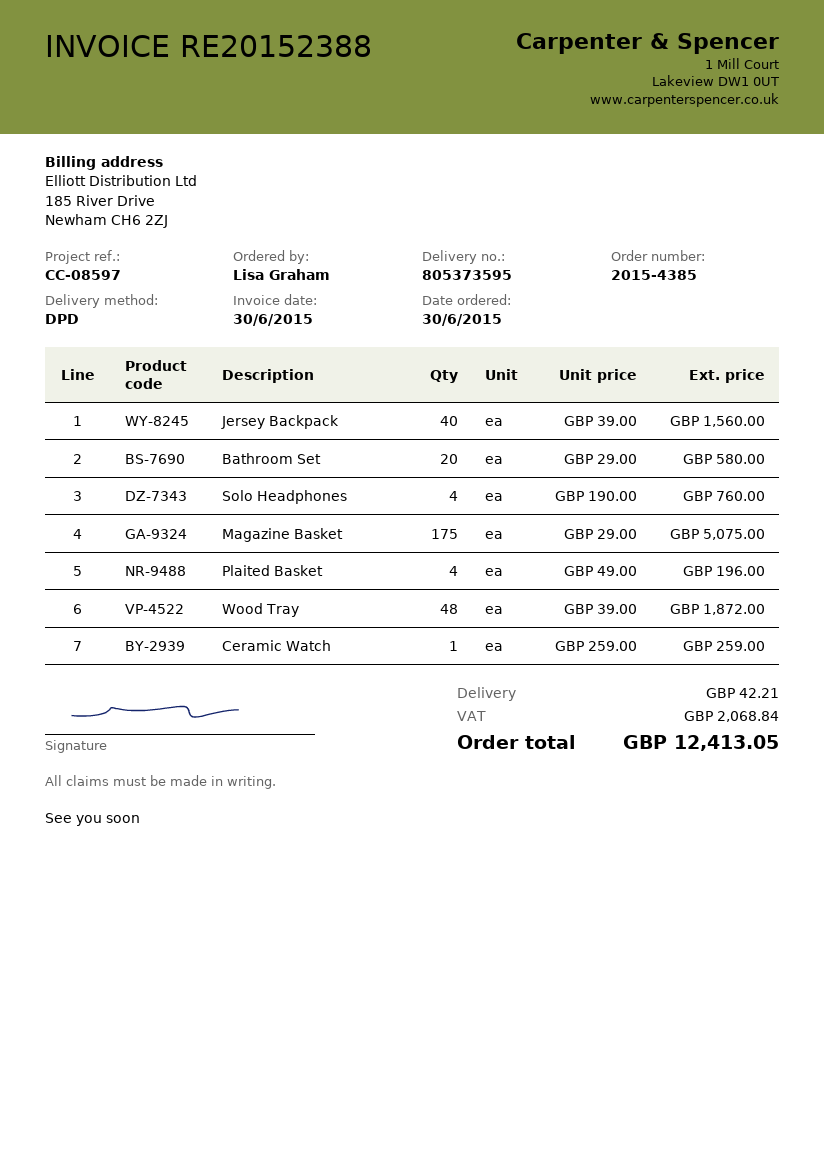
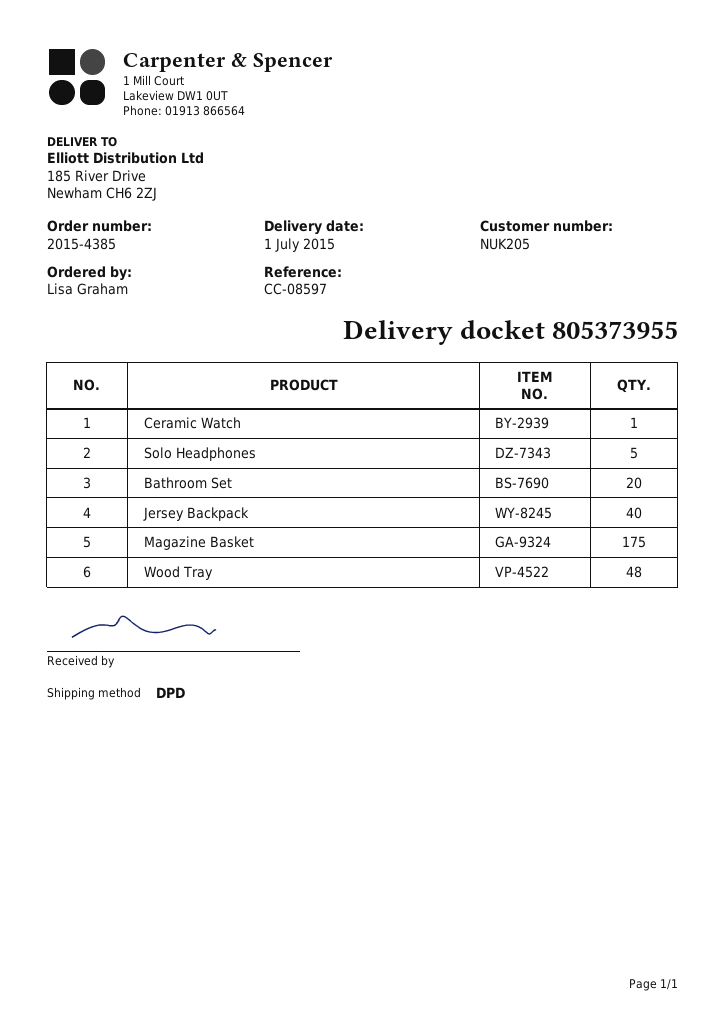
delivery note number: 805373595 -> 805373955
Solo Headphones: 4 -> 5
Plaited Basket: 4 -> none

